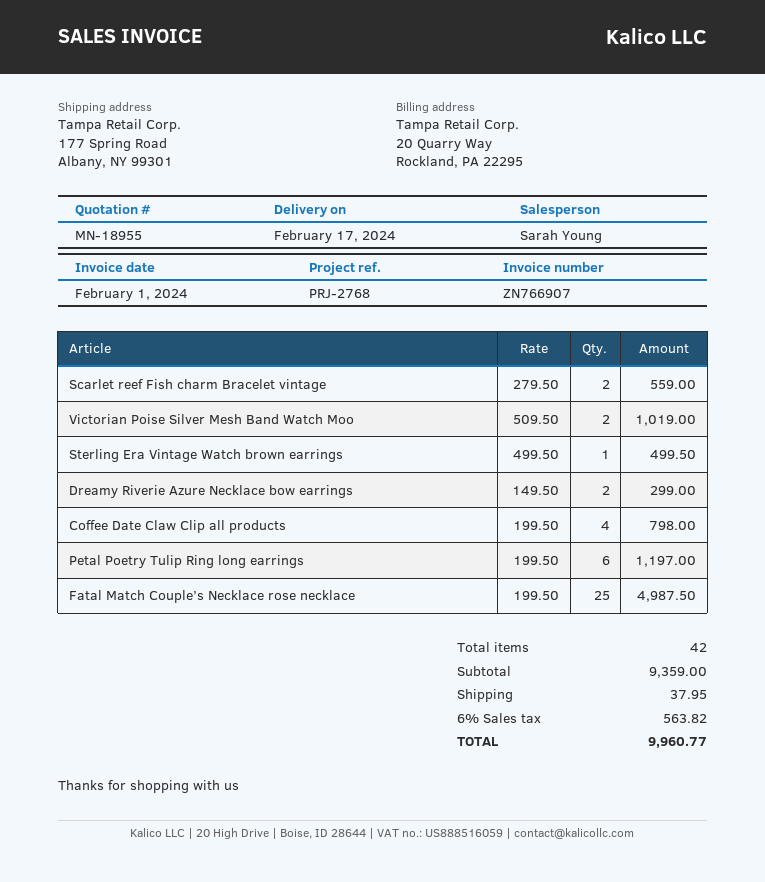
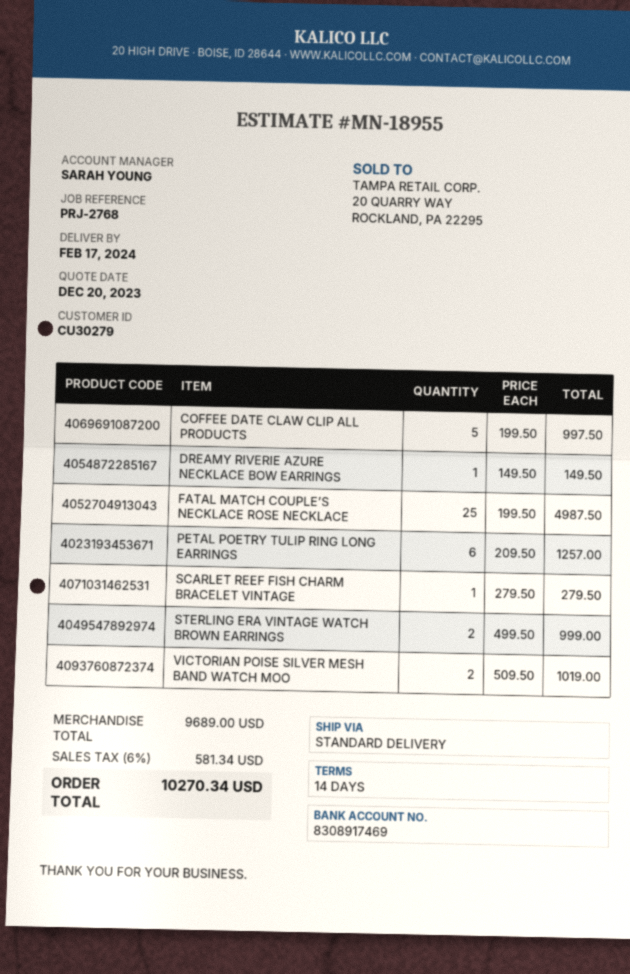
Scarlet reef Fish charm Bracelet vintage: 2 x 279.50 = 559.00 -> 1 x 279.50 = 279.50
Sterling Era Vintage Watch brown earrings: 1 x 499.50 = 499.50 -> 2 x 499.50 = 999.00
Dreamy Riverie Azure Necklace bow earrings: 2 x 149.50 = 299.00 -> 1 x 149.50 = 149.50
Coffee Date Claw Clip all products: 4 x 199.50 = 798.00 -> 5 x 199.50 = 997.50
Petal Poetry Tulip Ring long earrings: 6 x 199.50 = 1197.00 -> 6 x 209.50 = 1257.00
subtotal: 9359.00 -> 9689.00
shipping: 37.95 -> none
tax: 6% = 563.82 -> 6% = 581.34
total: 9960.77 -> 10270.34

